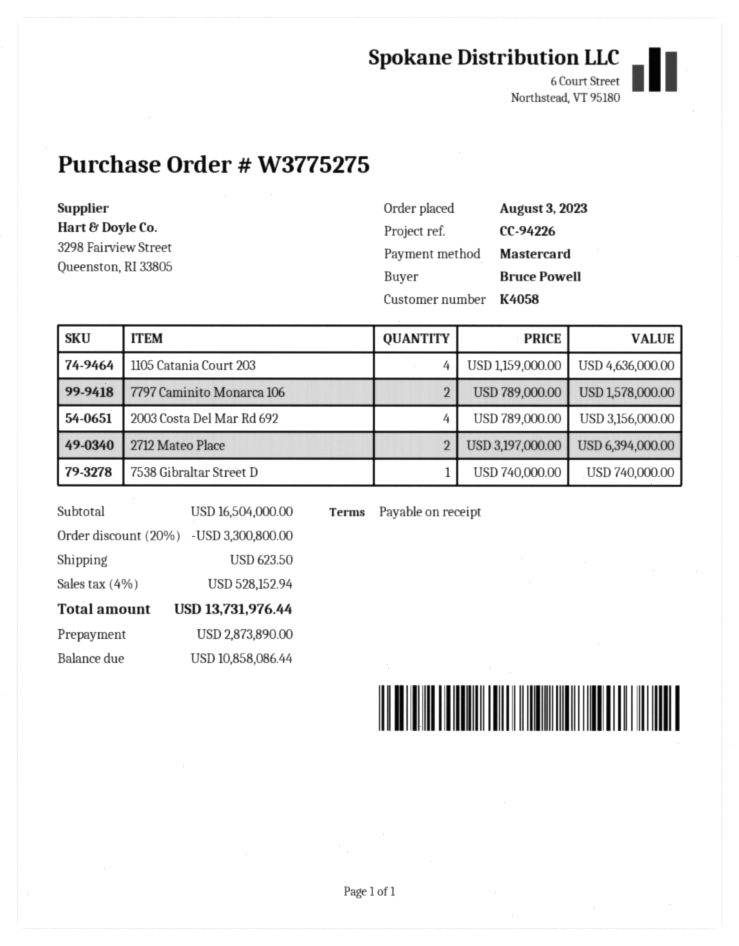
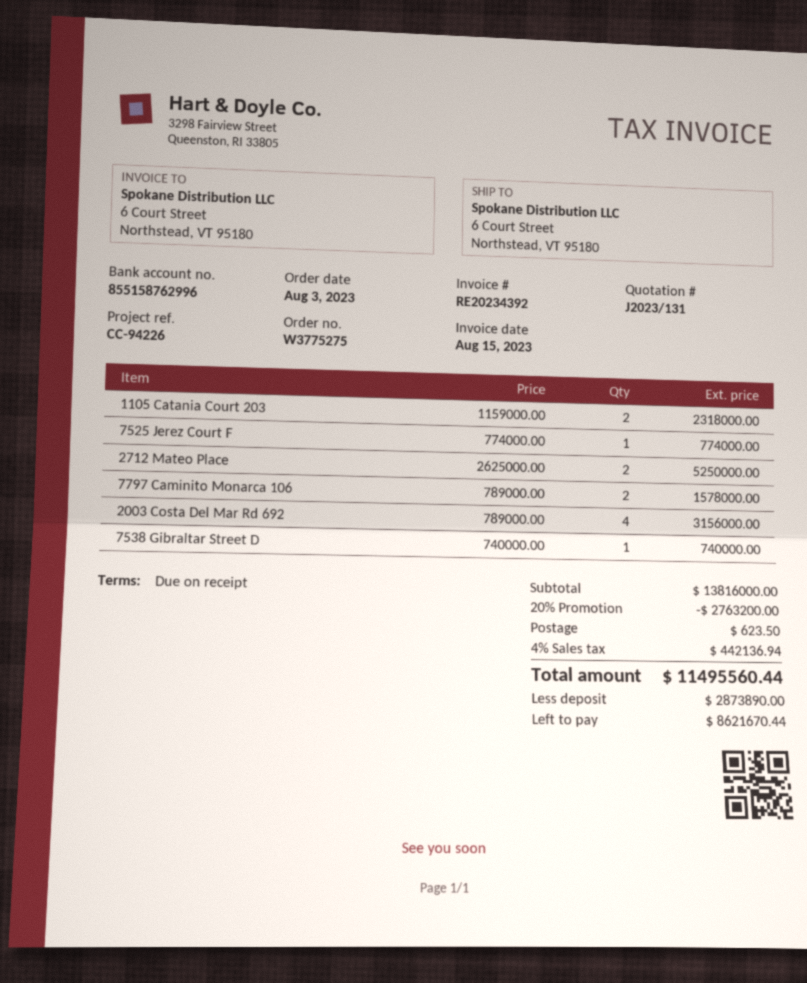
1105 Catania Court 203: 4 x 1159000.00 = 4636000.00 -> 2 x 1159000.00 = 2318000.00
2712 Mateo Place: 2 x 3197000.00 = 6394000.00 -> 2 x 2625000.00 = 5250000.00
7525 Jerez Court F: none -> 1 x 774000.00 = 774000.00
subtotal: 16504000.00 -> 13816000.00
discount: 20% = 3300800.00 -> 20% = 2763200.00
tax: 4% = 528152.94 -> 4% = 442136.94
total: 13731976.44 -> 11495560.44
balance: 10858086.44 -> 8621670.44

